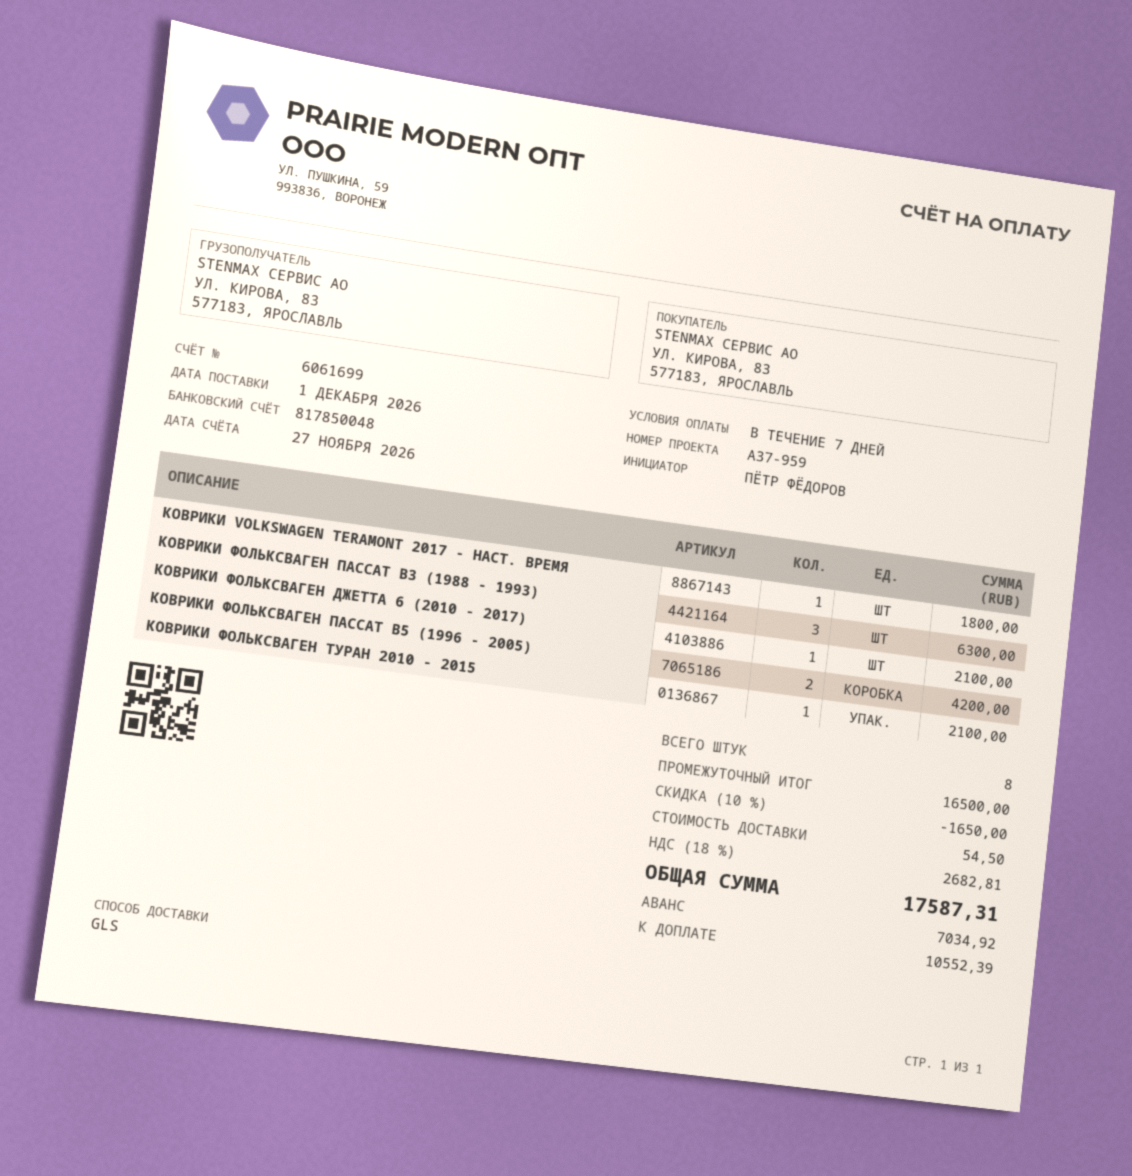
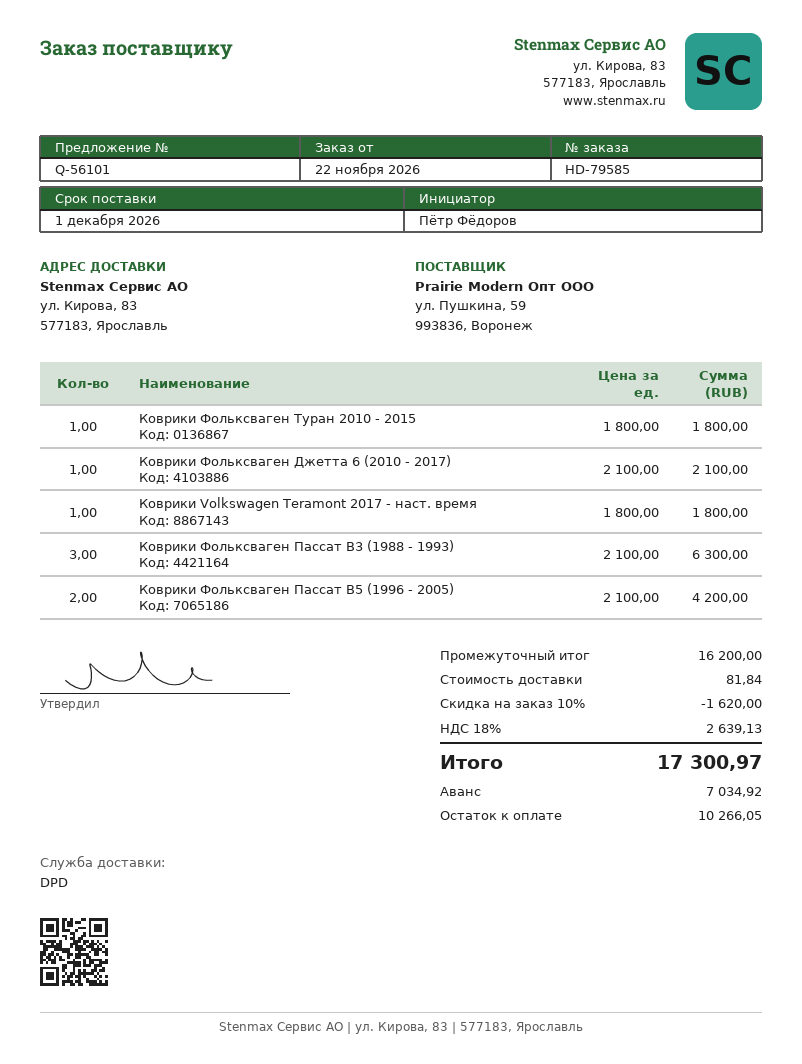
shipping method: GLS -> DPD
КОВРИКИ ФОЛЬКСВАГЕН ТУРАН 2010 - 2015: 1 for 2100.00 -> 1 for 1800.00
subtotal: 16500.00 -> 16200.00
discount: 10% = 1650.00 -> 10% = 1620.00
shipping: 54.50 -> 81.84
tax: 18% = 2682.81 -> 18% = 2639.13
total: 17587.31 -> 17300.97
balance: 10552.39 -> 10266.05

